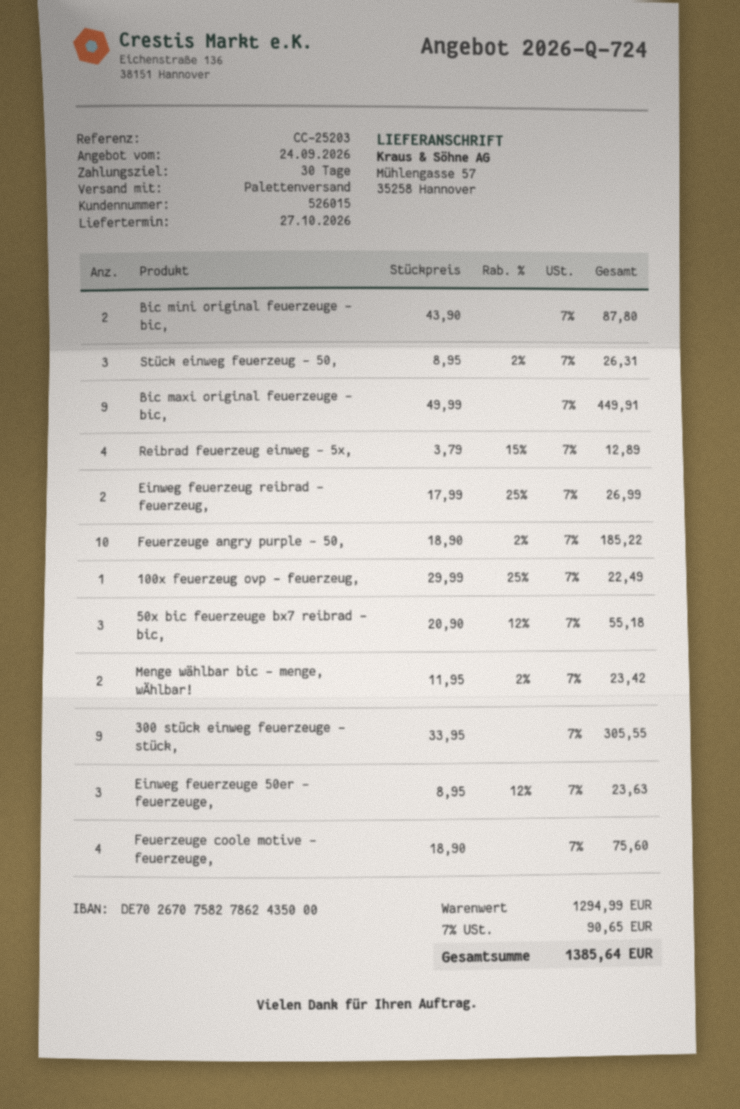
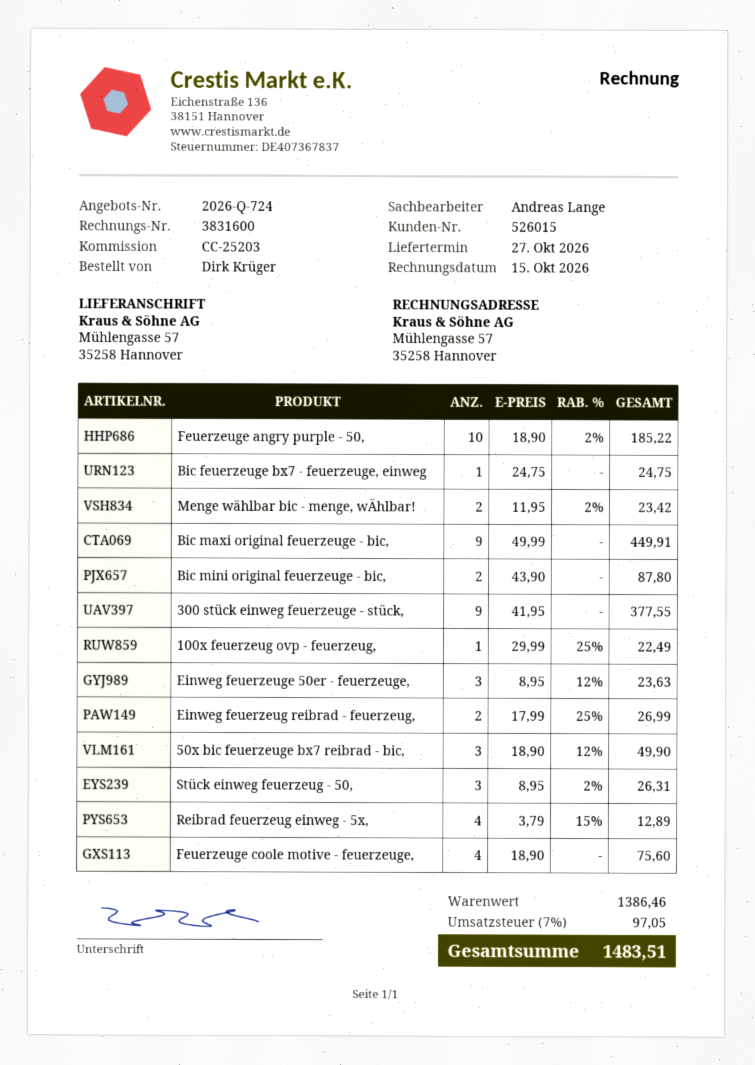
50x bic feuerzeuge bx7 reibrad - bic,: 3 x 20.90 - 12% = 55.18 -> 3 x 18.90 - 12% = 49.90
300 stück einweg feuerzeuge - stück,: 9 x 33.95 = 305.55 -> 9 x 41.95 = 377.55
Bic feuerzeuge bx7 - feuerzeuge, einweg: none -> 1 x 24.75 = 24.75
subtotal: 1294.99 -> 1386.46
tax: 7% = 90.65 -> 7% = 97.05
total: 1385.64 -> 1483.51

